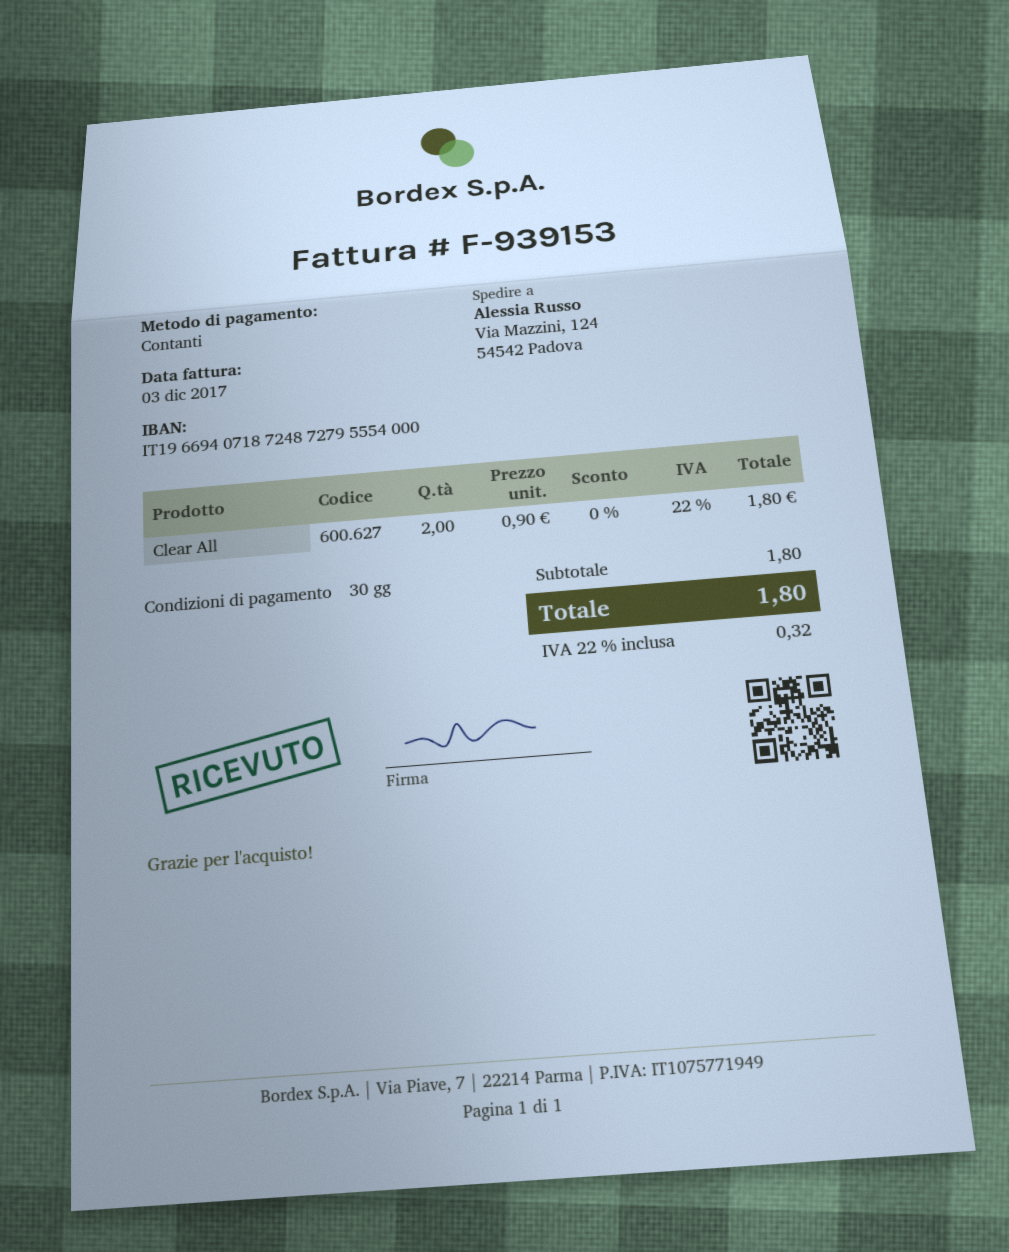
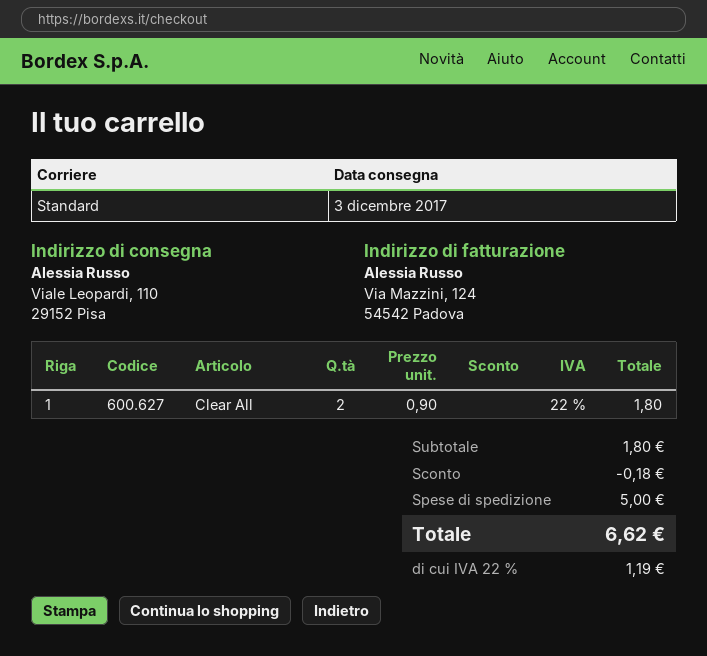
ship to: Via Mazzini, 124, 54542 Padova -> Viale Leopardi, 110, 29152 Pisa
discount: none -> 0.18
shipping: none -> 5.00
tax: 22% = 0.32 -> 22% = 1.19
total: 1.80 -> 6.62

